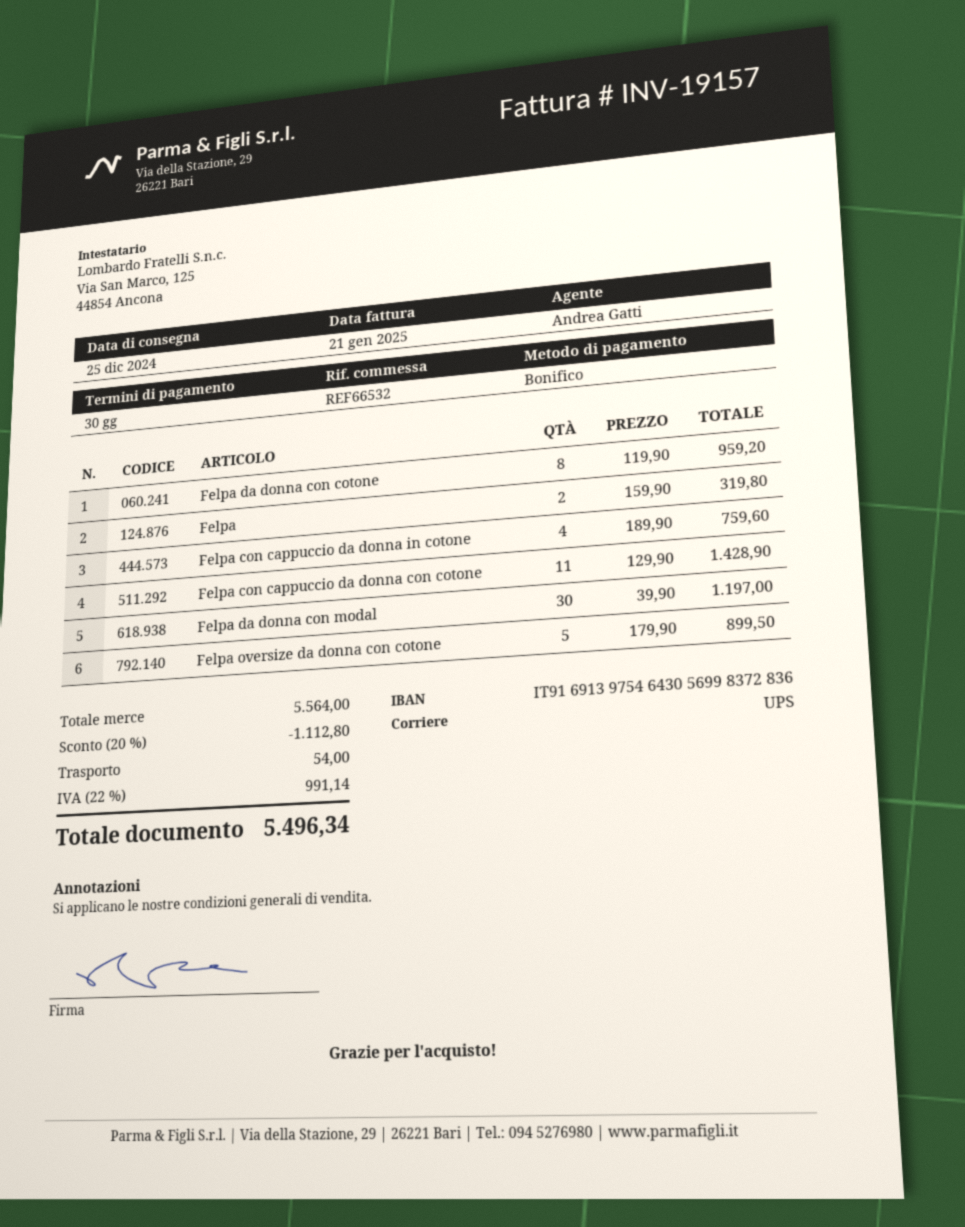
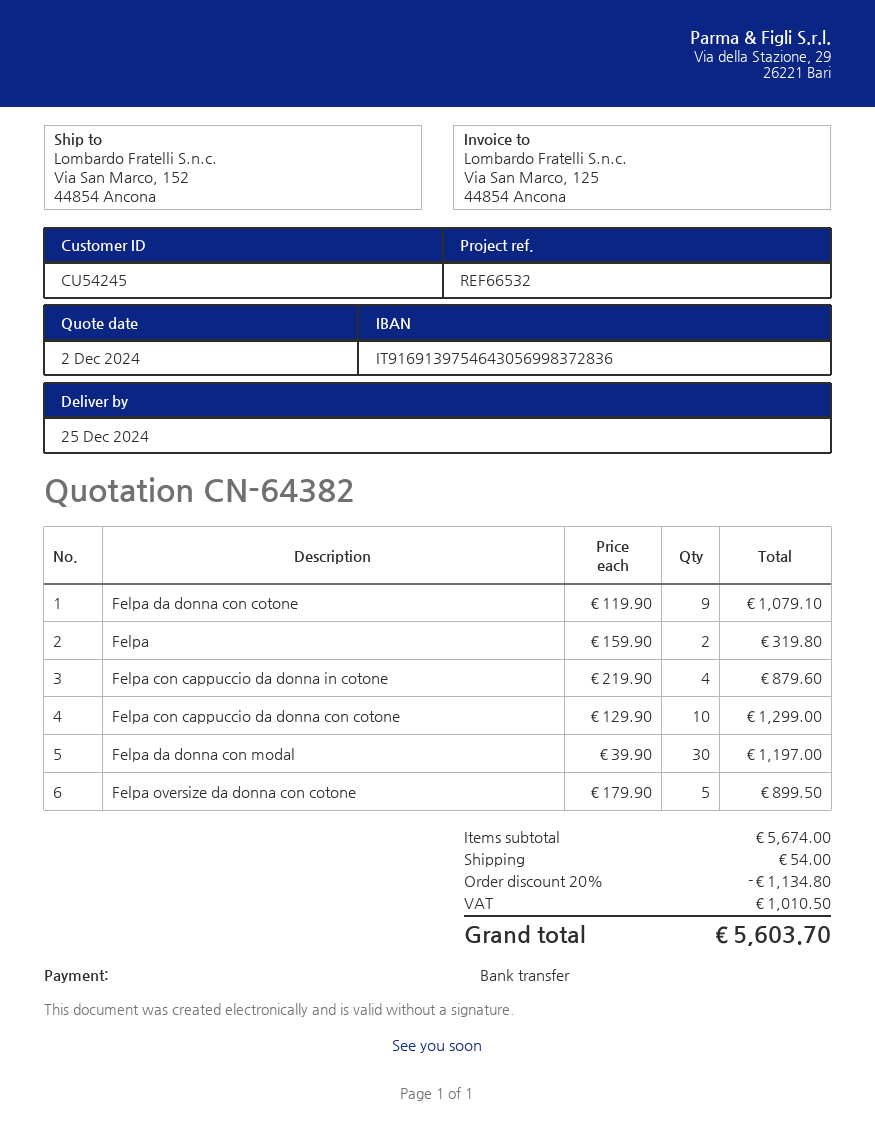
Felpa da donna con cotone: 8 x 119.90 = 959.20 -> 9 x 119.90 = 1079.10
Felpa con cappuccio da donna in cotone: 4 x 189.90 = 759.60 -> 4 x 219.90 = 879.60
Felpa con cappuccio da donna con cotone: 11 x 129.90 = 1428.90 -> 10 x 129.90 = 1299.00
subtotal: 5564.00 -> 5674.00
discount: 20% = 1112.80 -> 20% = 1134.80
tax: 991.14 -> 1010.50
total: 5496.34 -> 5603.70

